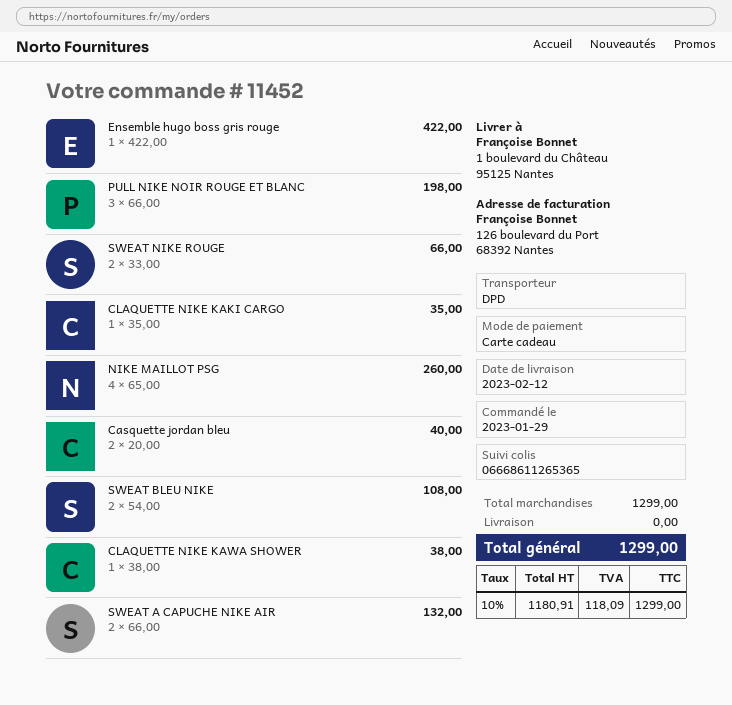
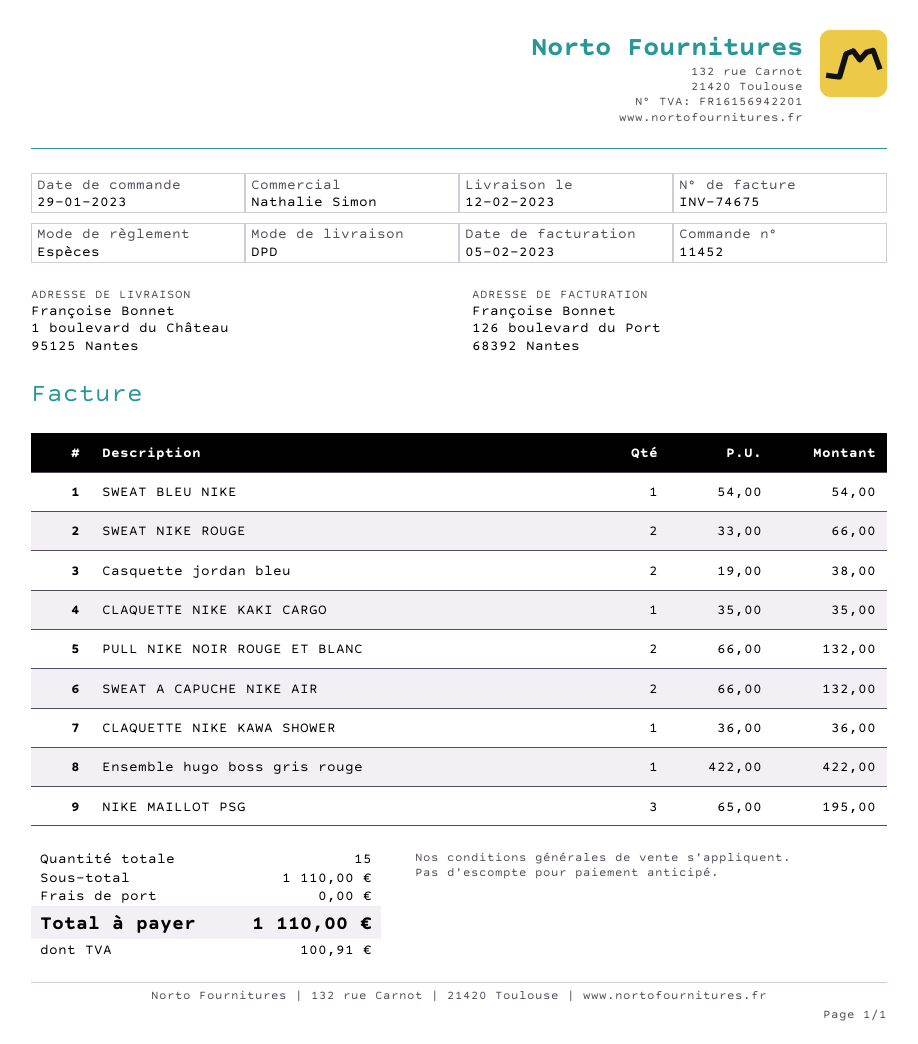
payment method: gift card -> cash
PULL NIKE NOIR ROUGE ET BLANC: 3 x 66.00 = 198.00 -> 2 x 66.00 = 132.00
NIKE MAILLOT PSG: 4 x 65.00 = 260.00 -> 3 x 65.00 = 195.00
Casquette jordan bleu: 2 x 20.00 = 40.00 -> 2 x 19.00 = 38.00
SWEAT BLEU NIKE: 2 x 54.00 = 108.00 -> 1 x 54.00 = 54.00
CLAQUETTE NIKE KAWA SHOWER: 1 x 38.00 = 38.00 -> 1 x 36.00 = 36.00
subtotal: 1299.00 -> 1110.00
tax: 118.09 -> 100.91
total: 1299.00 -> 1110.00

